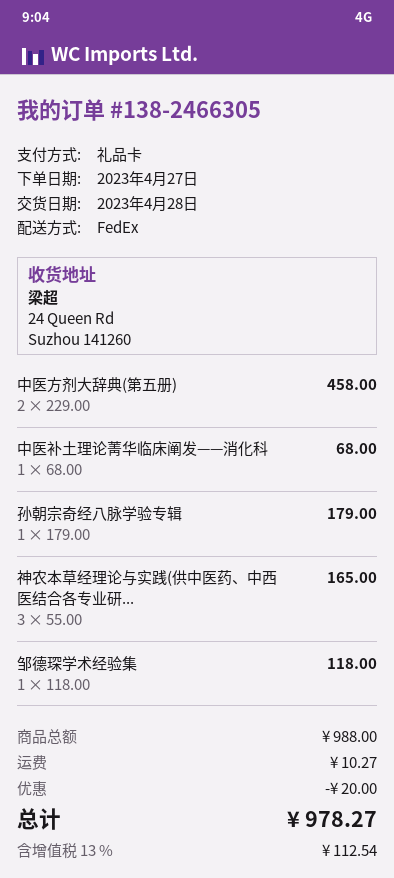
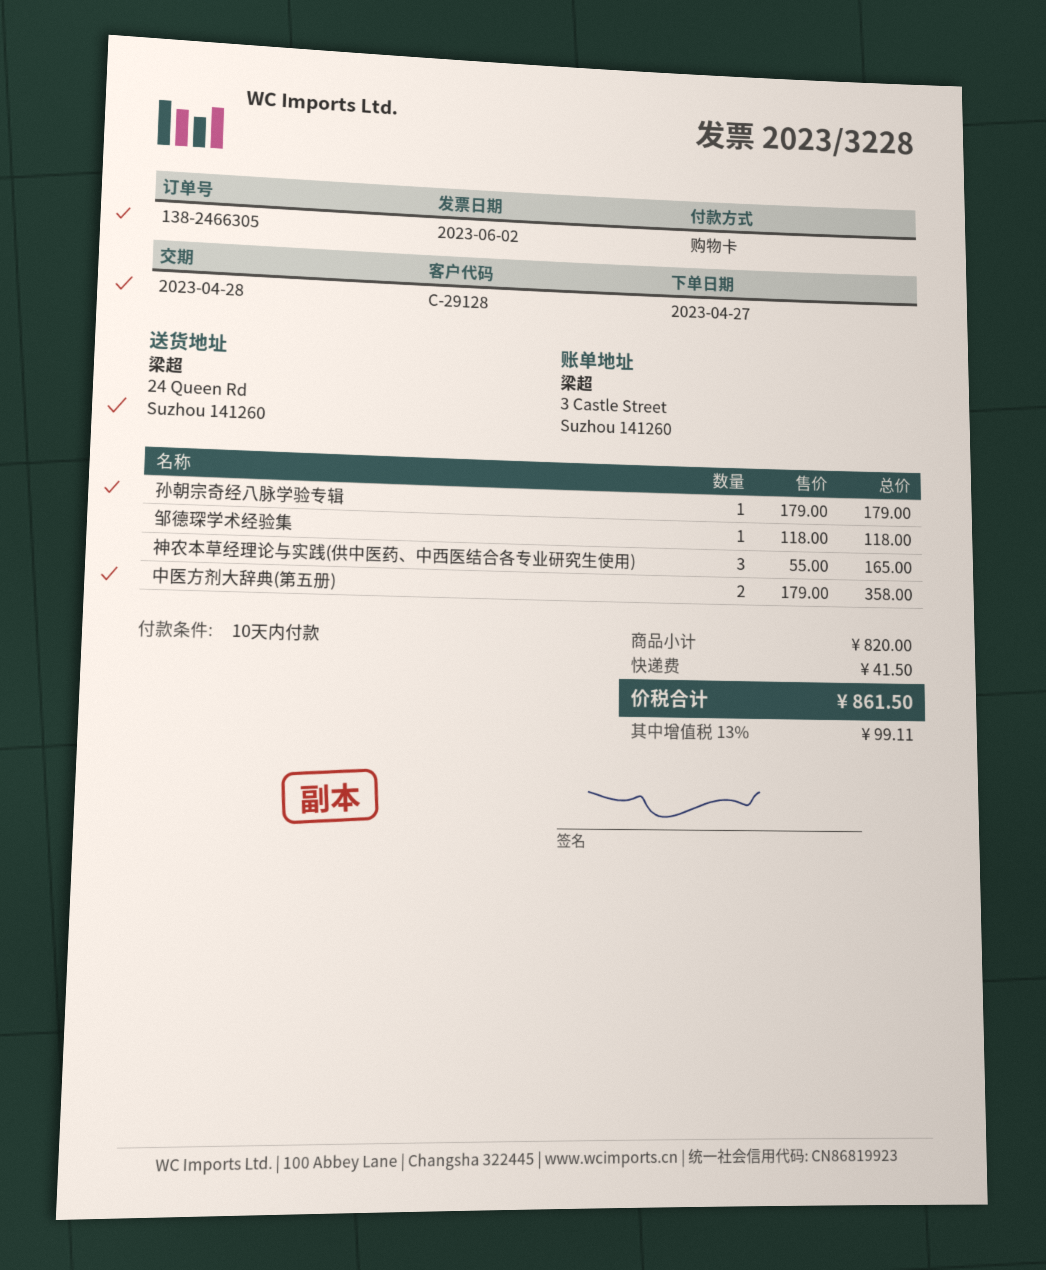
中医方剂大辞典(第五册): 2 x 229.00 = 458.00 -> 2 x 179.00 = 358.00
中医补土理论菁华临床阐发——消化科: 1 x 68.00 = 68.00 -> none
subtotal: 988.00 -> 820.00
discount: 20.00 -> none
shipping: 10.27 -> 41.50
tax: 13% = 112.54 -> 13% = 99.11
total: 978.27 -> 861.50

